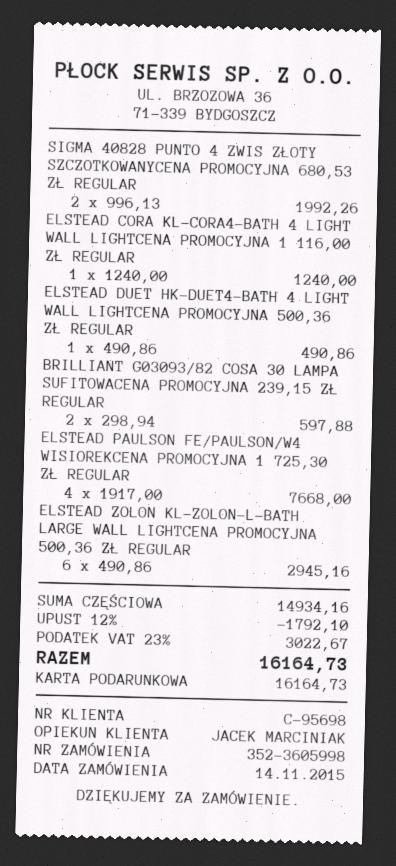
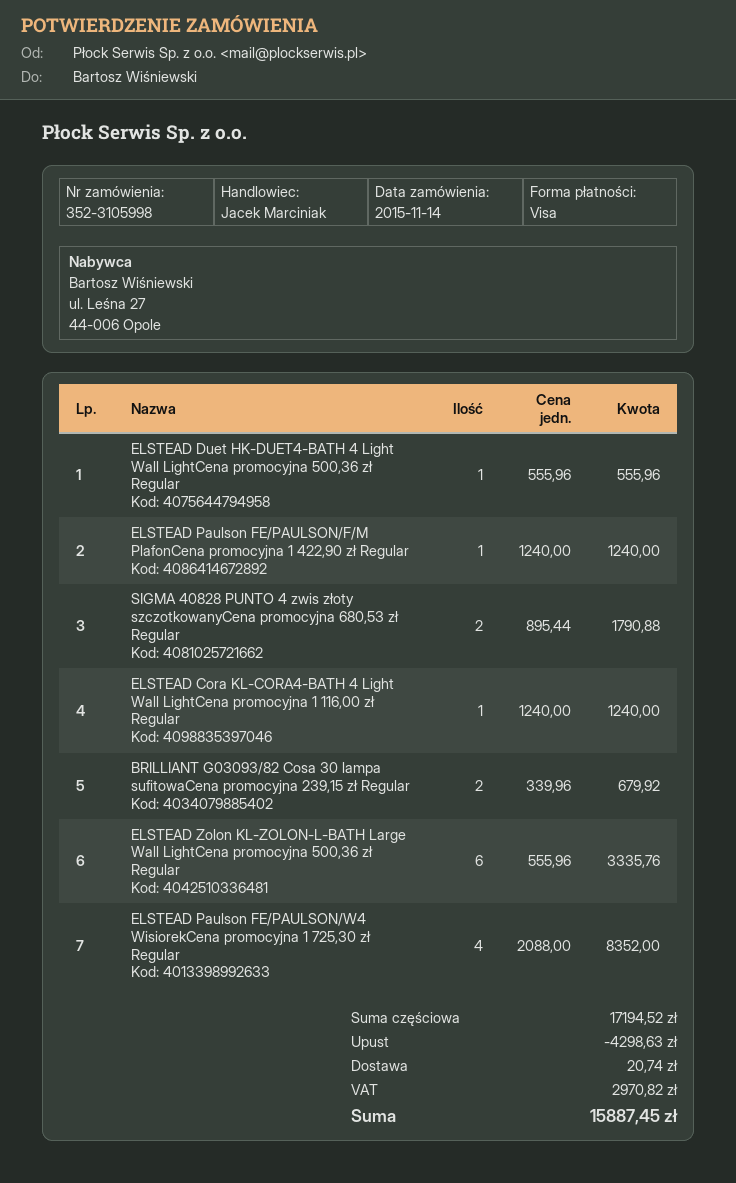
order number: 352-3605998 -> 352-3105998
payment method: gift card -> Visa
SIGMA 40828 PUNTO 4 ZWIS ZŁOTY SZCZOTKOWANYCENA PROMOCYJNA 680,53 ZŁ REGULAR: 2 x 996.13 = 1992.26 -> 2 x 895.44 = 1790.88
ELSTEAD DUET HK-DUET4-BATH 4 LIGHT WALL LIGHTCENA PROMOCYJNA 500,36 ZŁ REGULAR: 1 x 490.86 = 490.86 -> 1 x 555.96 = 555.96
BRILLIANT G03093/82 COSA 30 LAMPA SUFITOWACENA PROMOCYJNA 239,15 ZŁ REGULAR: 2 x 298.94 = 597.88 -> 2 x 339.96 = 679.92
ELSTEAD PAULSON FE/PAULSON/W4 WISIOREKCENA PROMOCYJNA 1 725,30 ZŁ REGULAR: 4 x 1917.00 = 7668.00 -> 4 x 2088.00 = 8352.00
ELSTEAD ZOLON KL-ZOLON-L-BATH LARGE WALL LIGHTCENA PROMOCYJNA 500,36 ZŁ REGULAR: 6 x 490.86 = 2945.16 -> 6 x 555.96 = 3335.76
ELSTEAD Paulson FE/PAULSON/F/M PlafonCena promocyjna 1 422,90 zł Regular: none -> 1 x 1240.00 = 1240.00
subtotal: 14934.16 -> 17194.52
discount: 1792.10 -> 4298.63
shipping: none -> 20.74
tax: 3022.67 -> 2970.82
total: 16164.73 -> 15887.45

